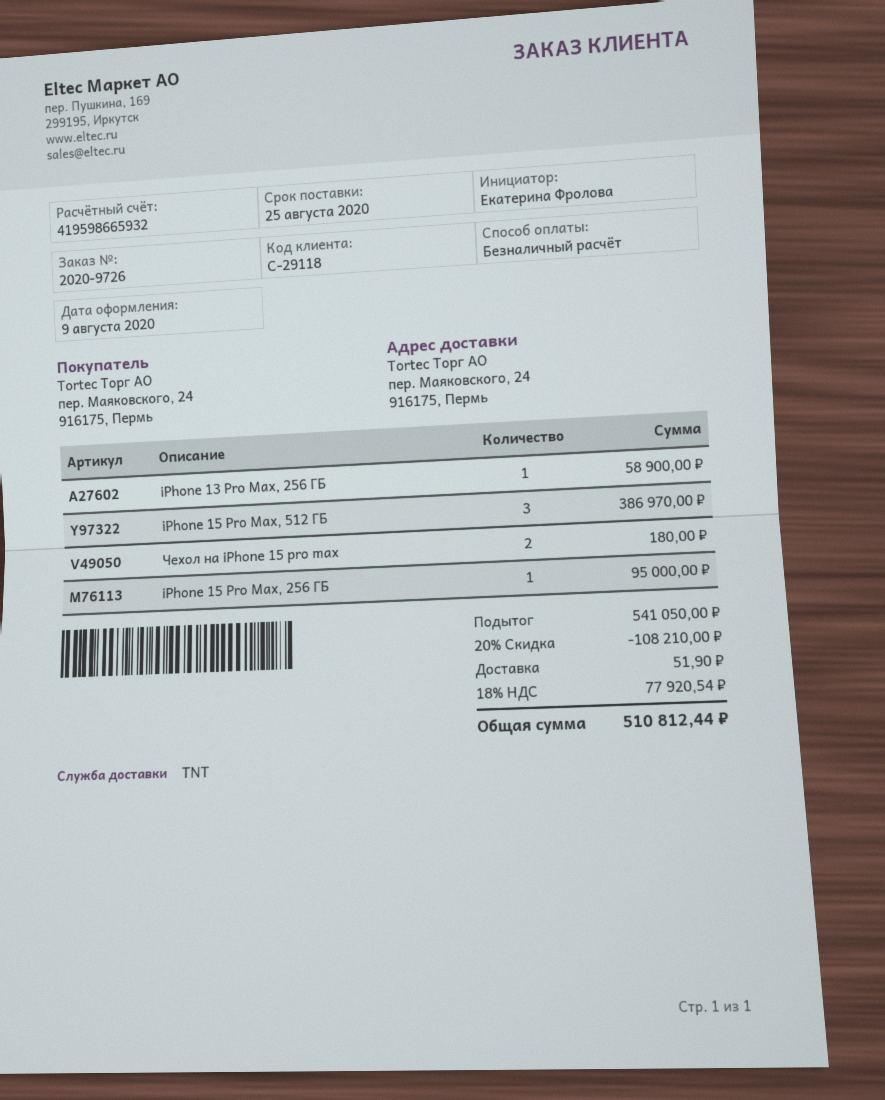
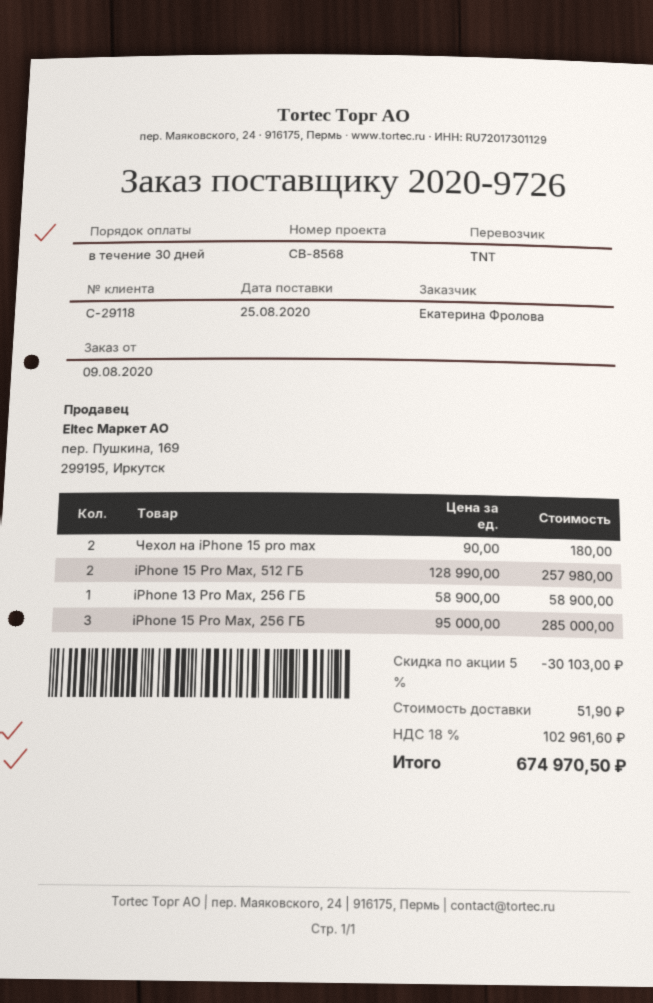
iPhone 15 Pro Max, 512 ГБ: 3 for 386970.00 -> 2 for 257980.00
iPhone 15 Pro Max, 256 ГБ: 1 for 95000.00 -> 3 for 285000.00
discount: 20% = 108210.00 -> 5% = 30103.00
tax: 18% = 77920.54 -> 18% = 102961.60
total: 510812.44 -> 674970.50

